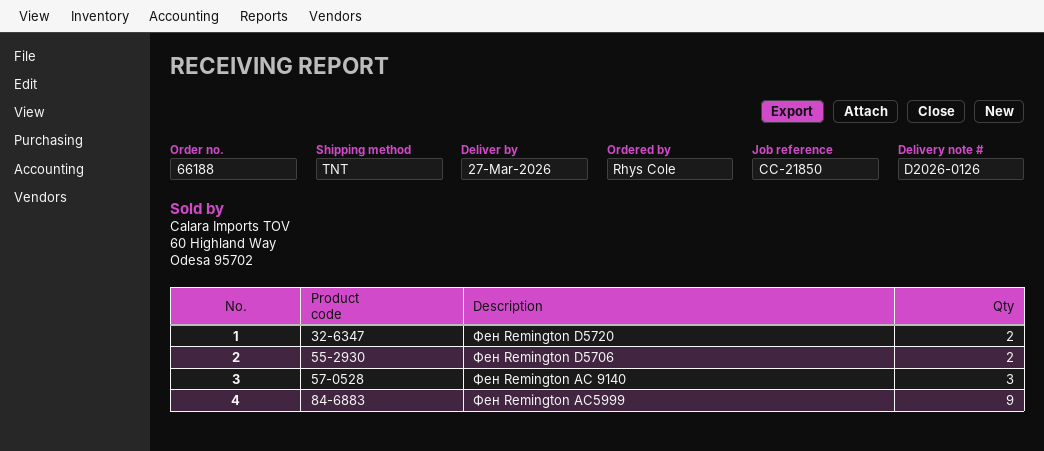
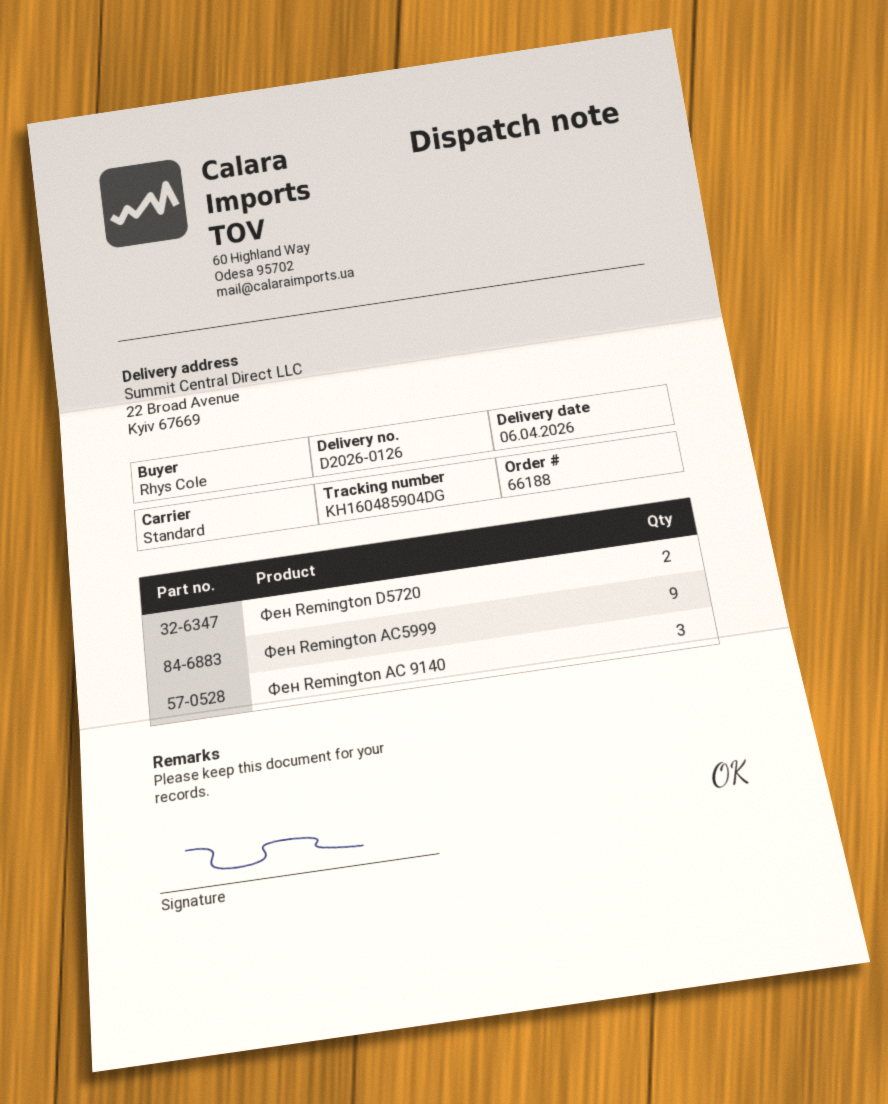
delivery date: 2026-03-27 -> 2026-04-06
shipping method: TNT -> standard
Фен Remington D5706: 2 -> none

